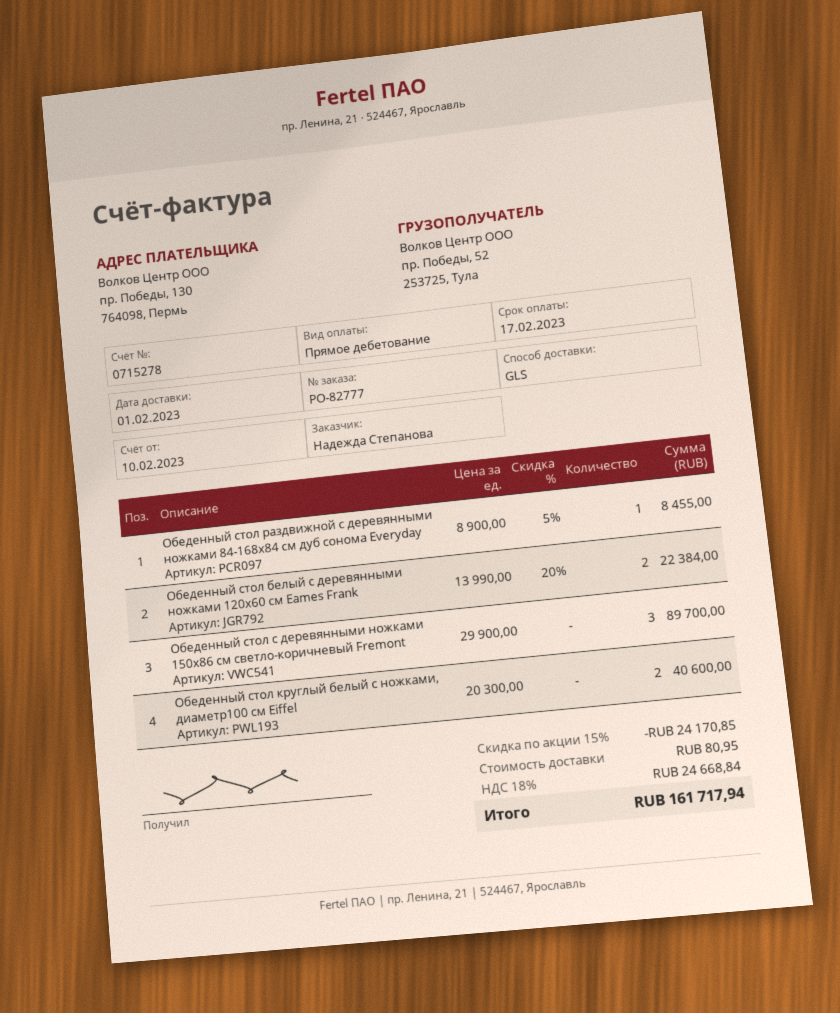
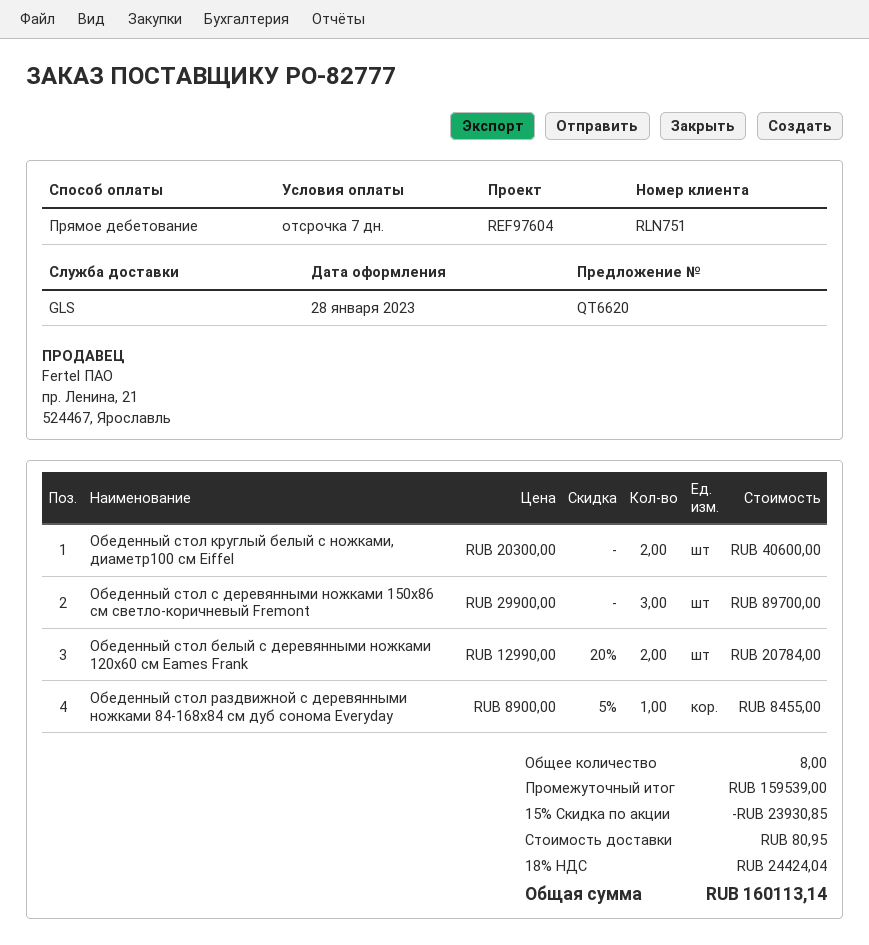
Обеденный стол белый с деревянными ножками 120х60 см Eames Frank: 2 x 13990.00 - 20% = 22384.00 -> 2 x 12990.00 - 20% = 20784.00
discount: 15% = 24170.85 -> 15% = 23930.85
tax: 18% = 24668.84 -> 18% = 24424.04
total: 161717.94 -> 160113.14

